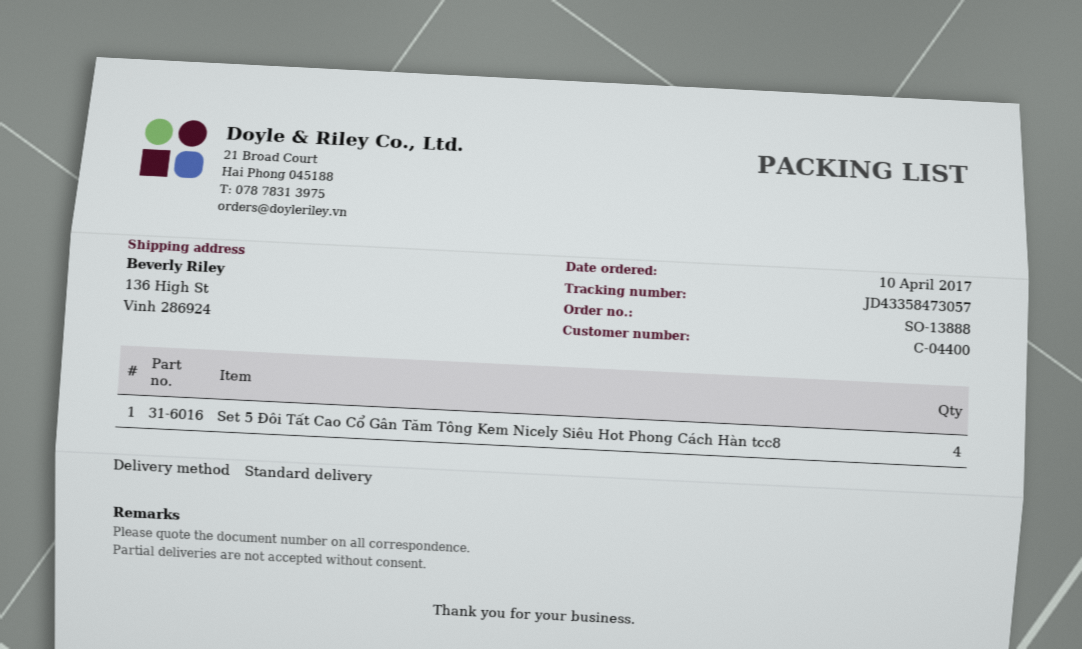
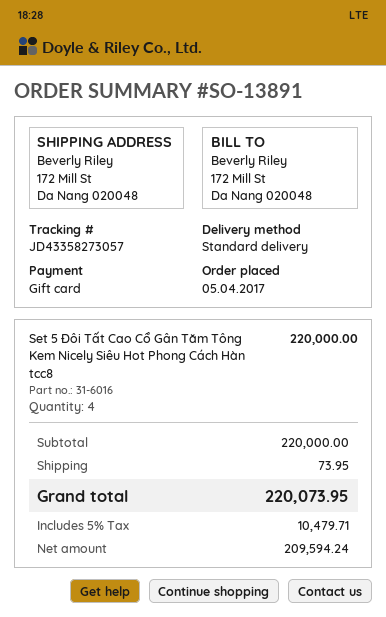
order number: SO-13888 -> SO-13891
order date: 2017-04-10 -> 2017-04-05
tracking number: JD43358473057 -> JD43358273057
ship to: 136 High St, Vinh 286924 -> 172 Mill St, Da Nang 020048

